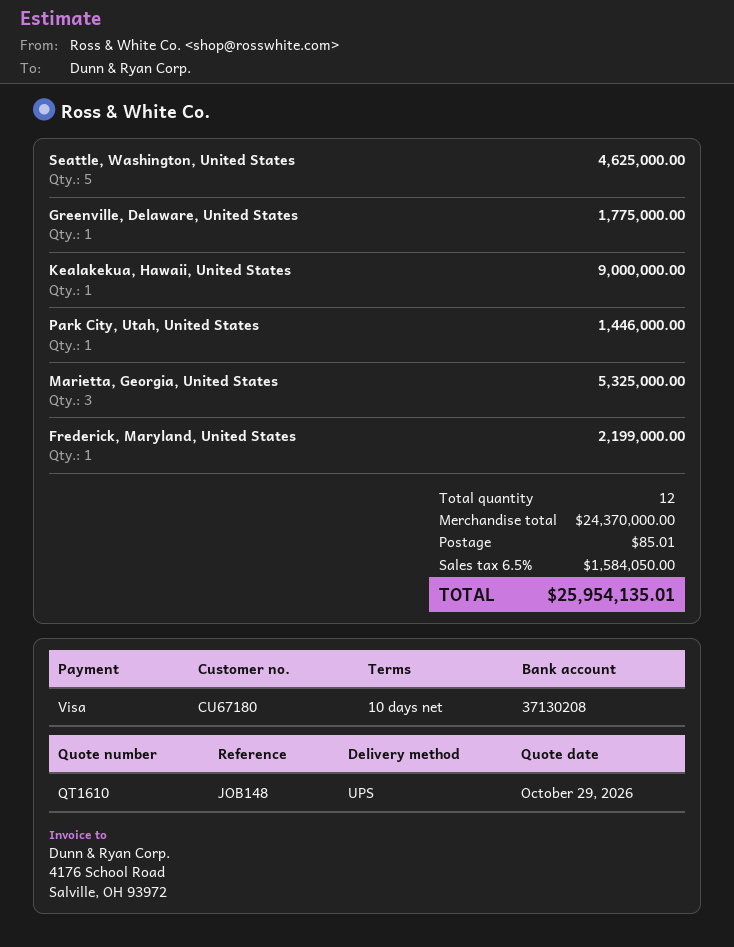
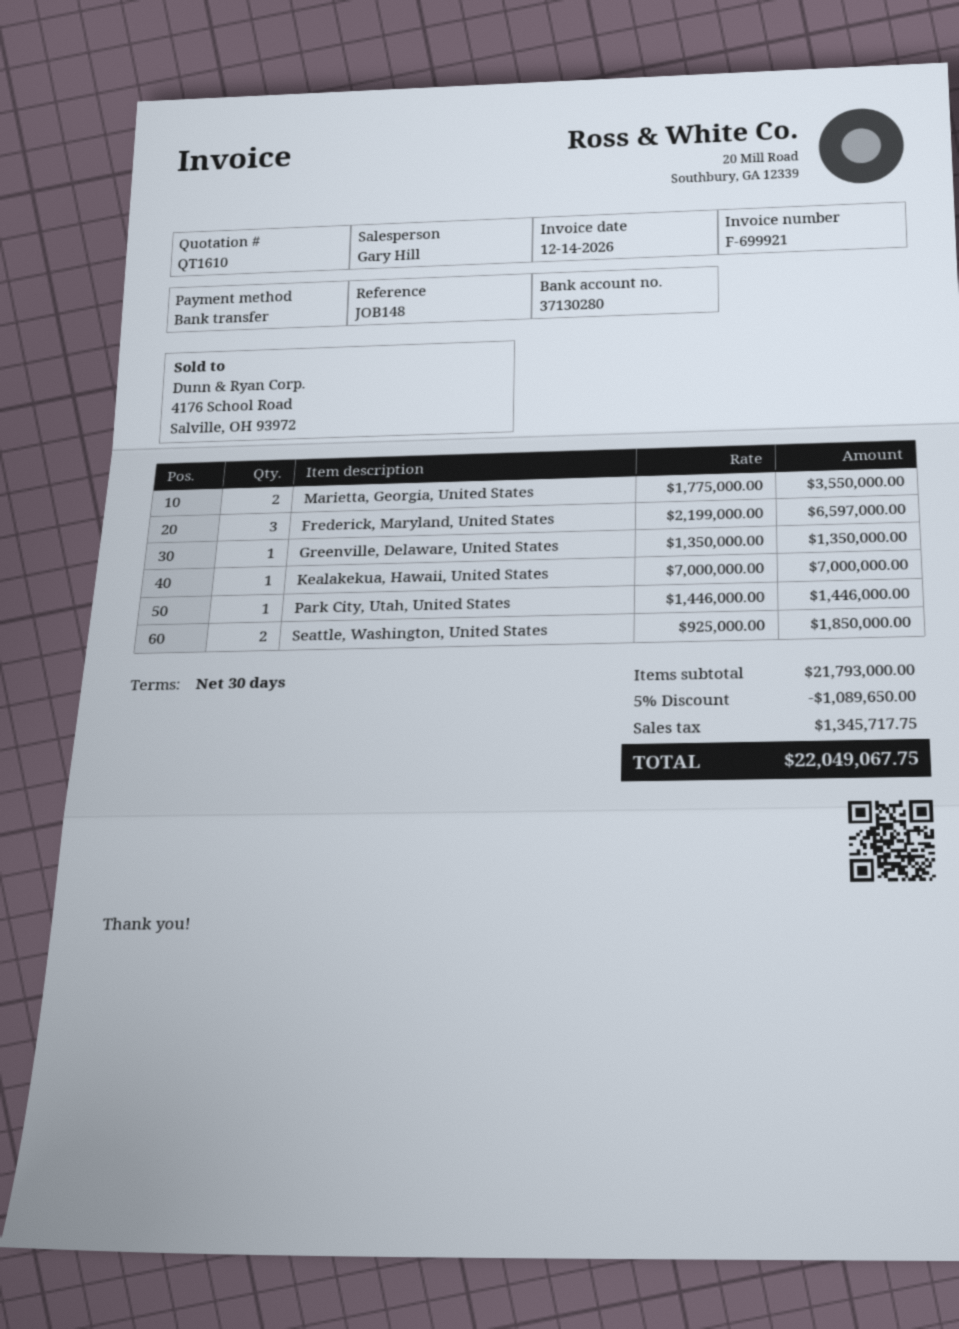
payment terms: 10 days -> 30 days
payment method: Visa -> bank transfer
bank account: 37130208 -> 37130280
Seattle, Washington, United States: 5 for 4625000.00 -> 2 for 1850000.00
Greenville, Delaware, United States: 1 for 1775000.00 -> 1 for 1350000.00
Kealakekua, Hawaii, United States: 1 for 9000000.00 -> 1 for 7000000.00
Marietta, Georgia, United States: 3 for 5325000.00 -> 2 for 3550000.00
Frederick, Maryland, United States: 1 for 2199000.00 -> 3 for 6597000.00
subtotal: 24370000.00 -> 21793000.00
discount: none -> 5% = 1089650.00
shipping: 85.01 -> none
tax: 1584050.00 -> 1345717.75
total: 25954135.01 -> 22049067.75

